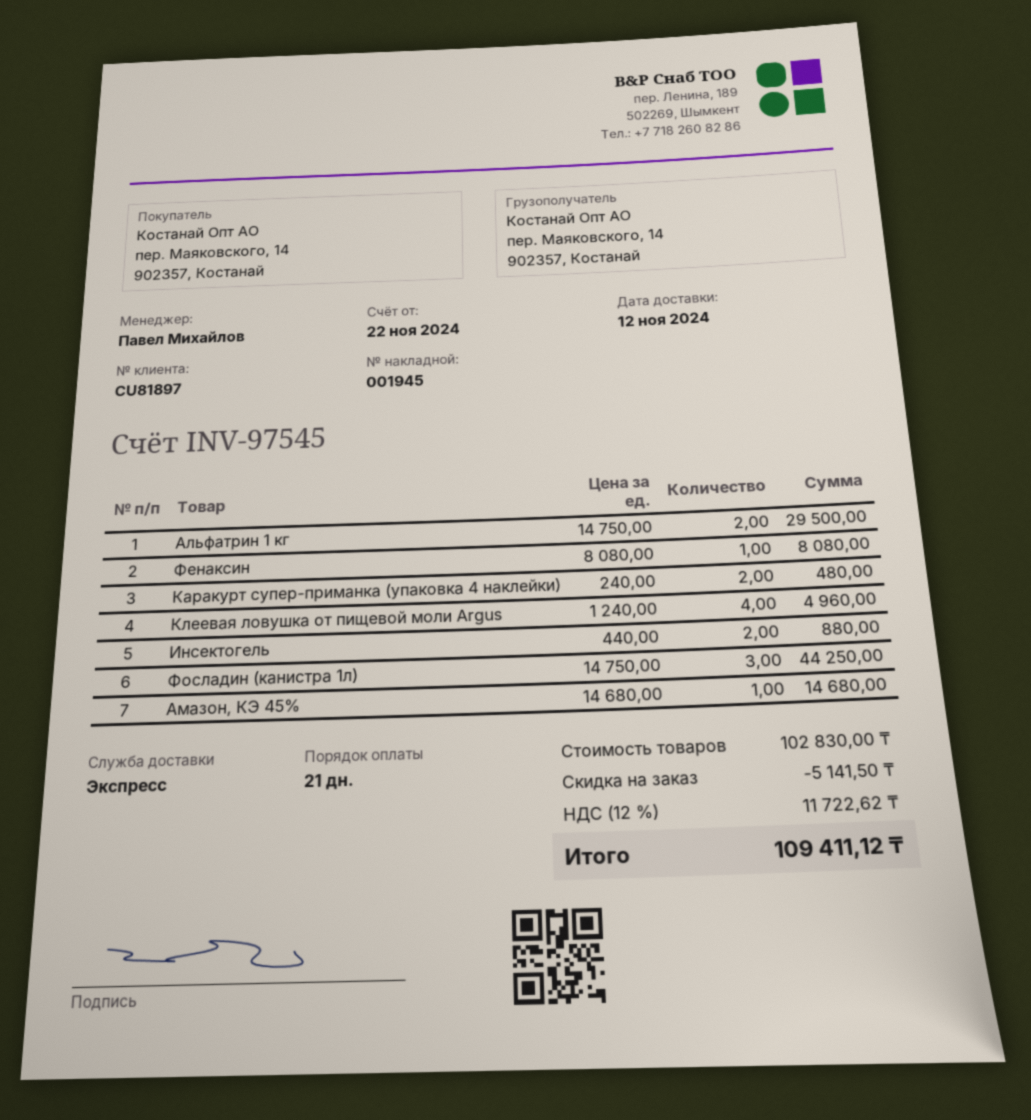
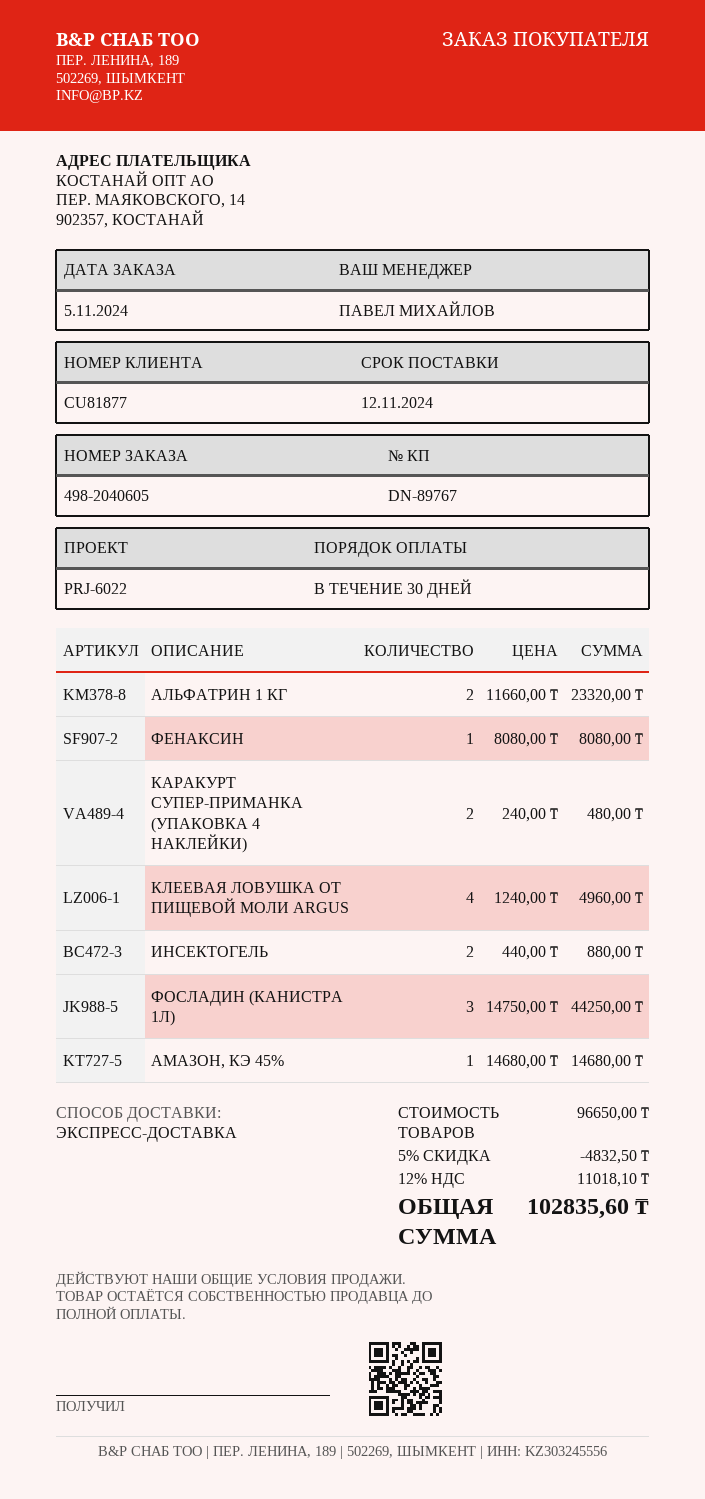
payment terms: 21 days -> 30 days
customer number: CU81897 -> CU81877
Альфатрин 1 кг: 2 x 14750.00 = 29500.00 -> 2 x 11660.00 = 23320.00
subtotal: 102830.00 -> 96650.00
discount: 5141.50 -> 4832.50
tax: 12% = 11722.62 -> 12% = 11018.10
total: 109411.12 -> 102835.60

